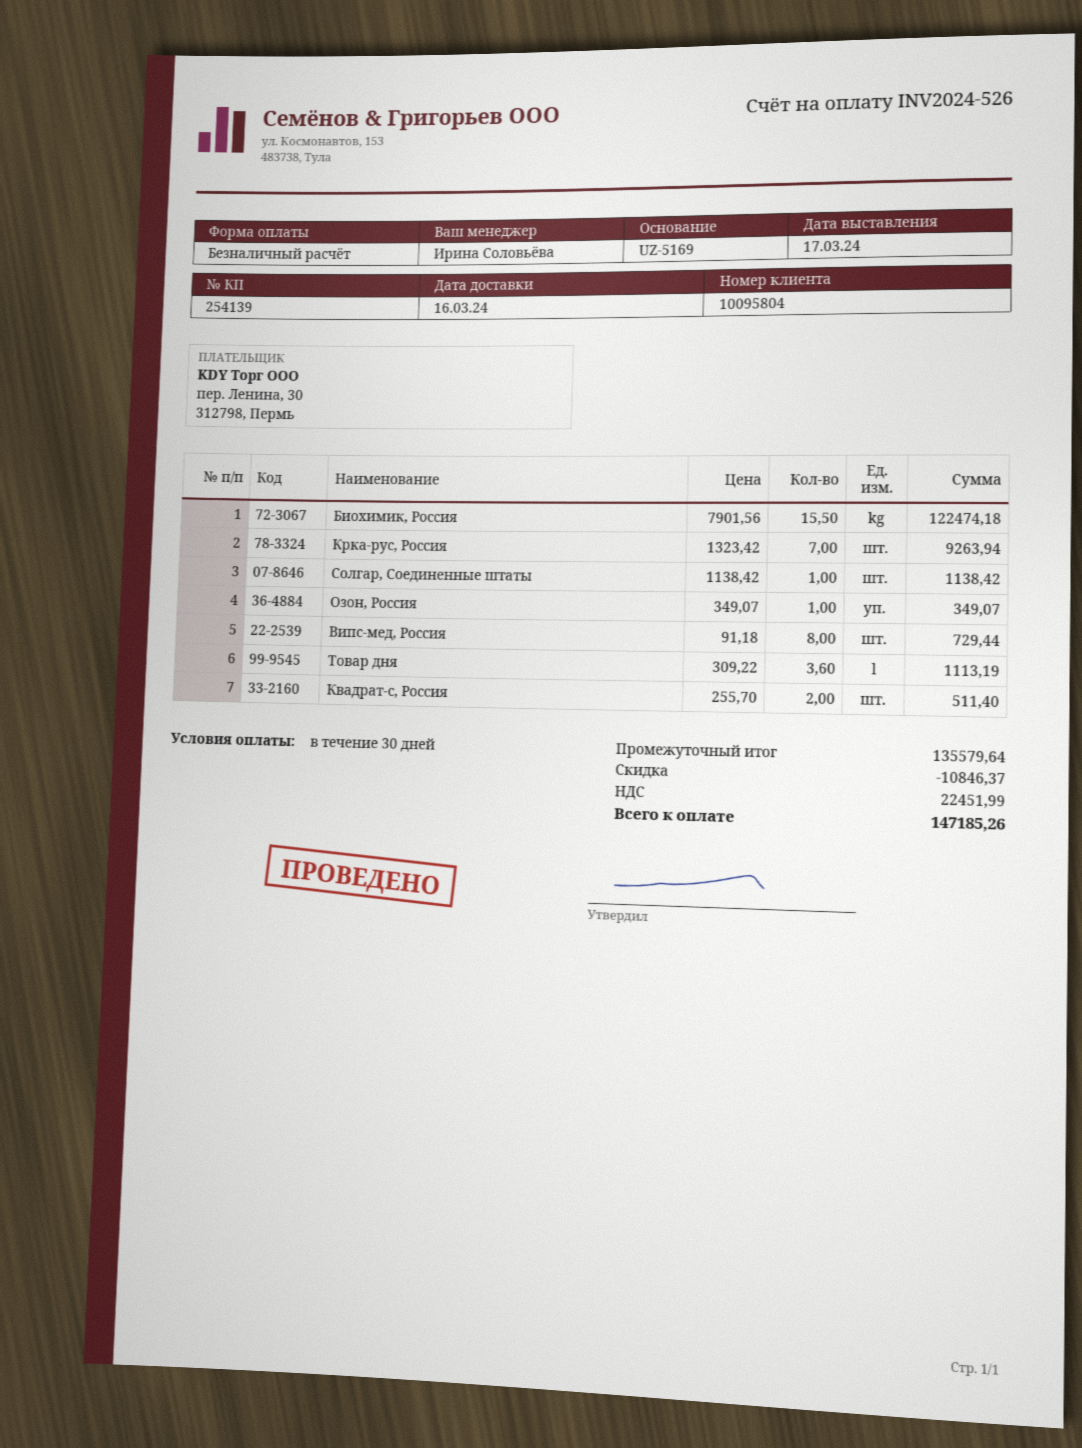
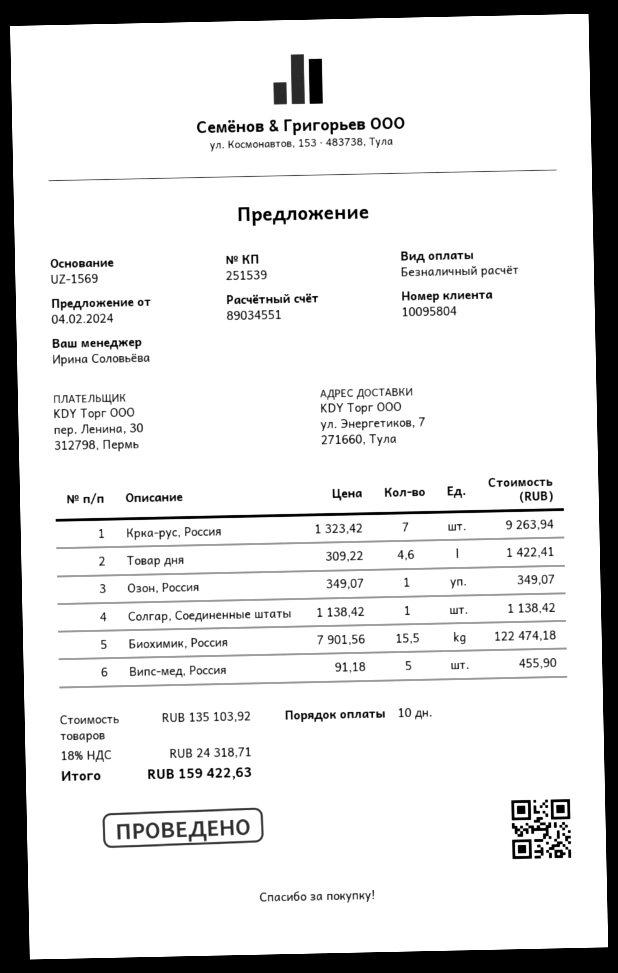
quote number: 254139 -> 251539
payment terms: 30 days -> 10 days
reference: UZ-5169 -> UZ-1569
Випс-мед, Россия: 8 x 91.18 = 729.44 -> 5 x 91.18 = 455.90
Товар дня: 3.6 x 309.22 = 1113.19 -> 4.6 x 309.22 = 1422.41
Квадрат-с, Россия: 2 x 255.70 = 511.40 -> none
subtotal: 135579.64 -> 135103.92
discount: 10846.37 -> none
tax: 22451.99 -> 24318.71
total: 147185.26 -> 159422.63

